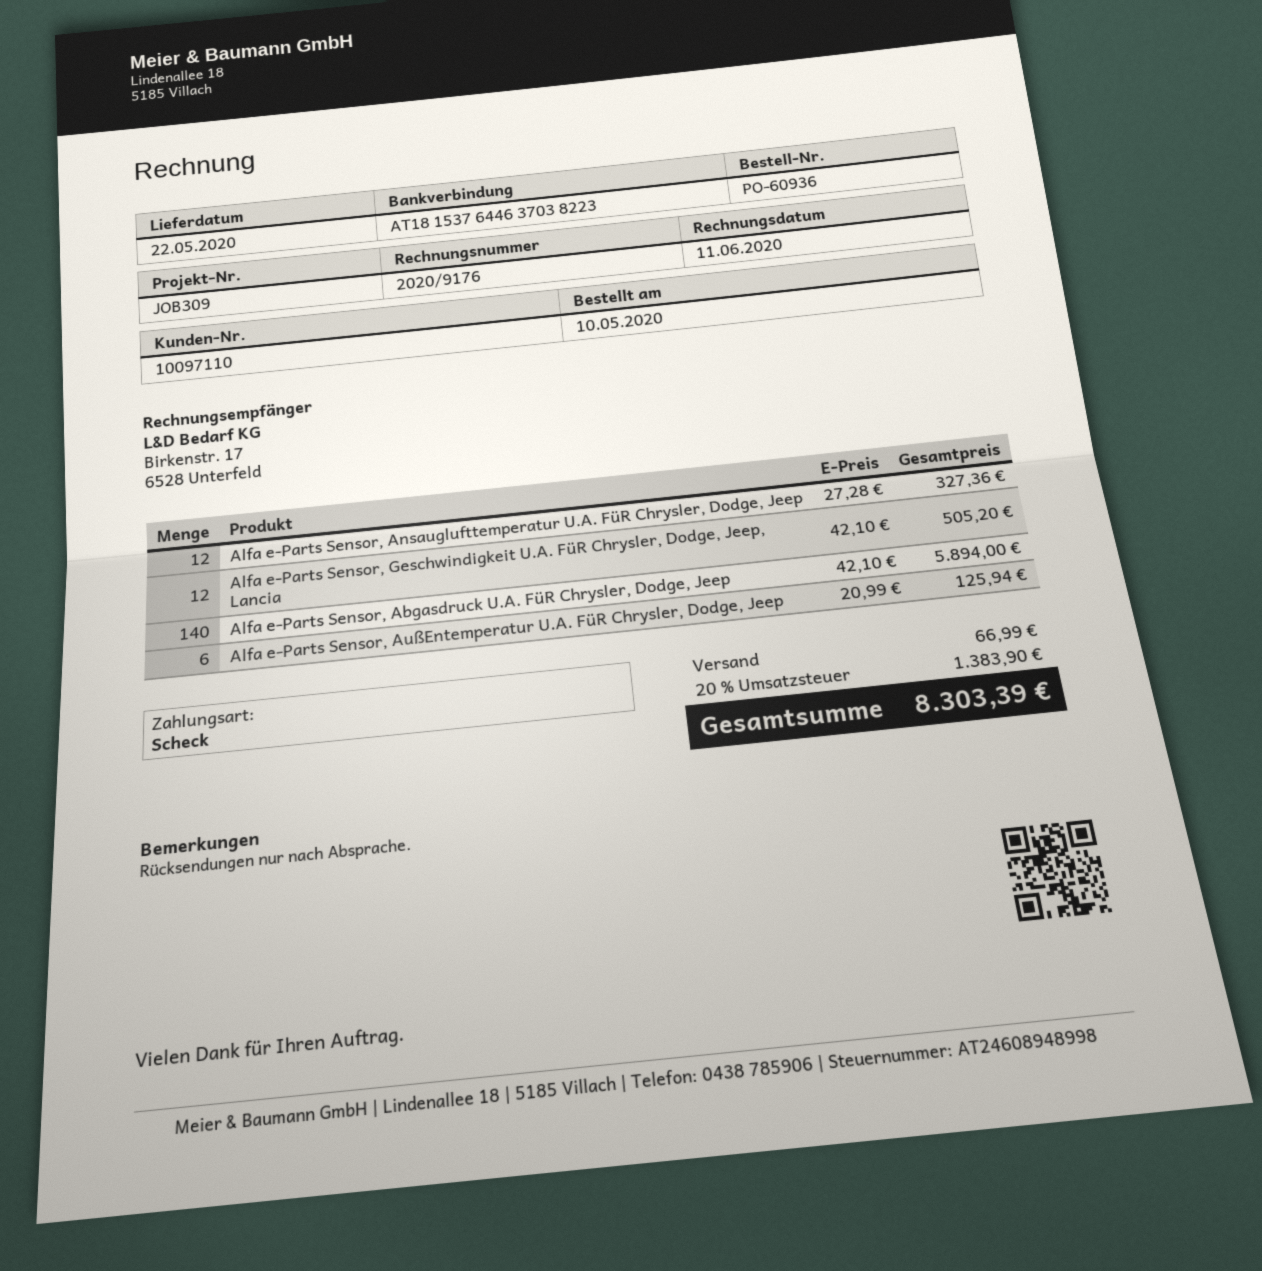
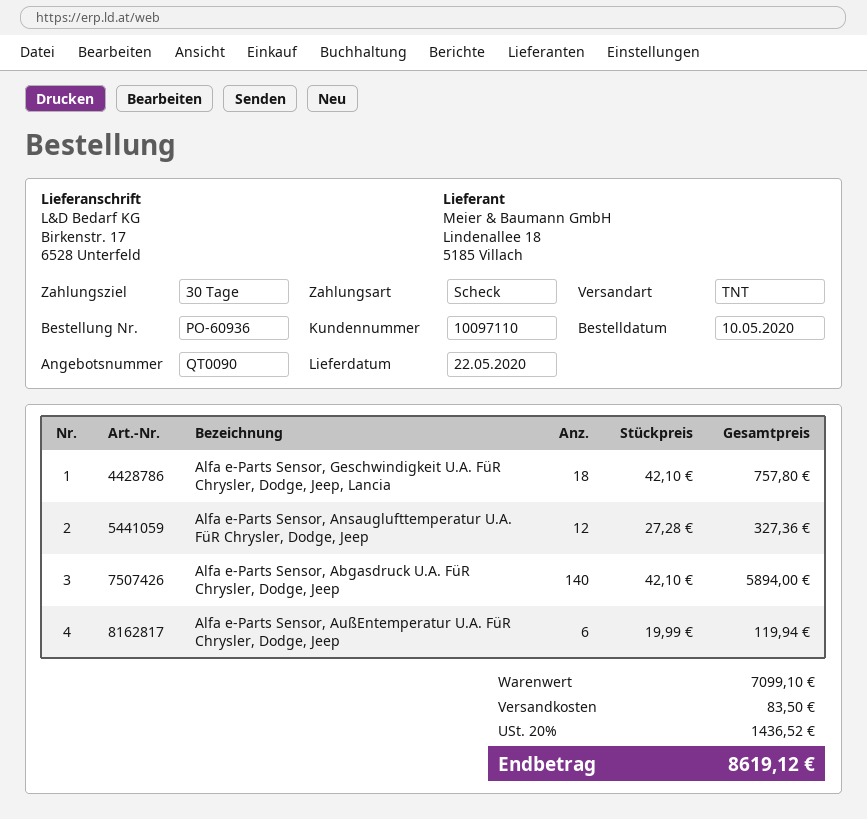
Alfa e-Parts Sensor, Geschwindigkeit U.A. FüR Chrysler, Dodge, Jeep, Lancia: 12 x 42.10 = 505.20 -> 18 x 42.10 = 757.80
Alfa e-Parts Sensor, AußEntemperatur U.A. FüR Chrysler, Dodge, Jeep: 6 x 20.99 = 125.94 -> 6 x 19.99 = 119.94
shipping: 66.99 -> 83.50
tax: 20% = 1383.90 -> 20% = 1436.52
total: 8303.39 -> 8619.12

